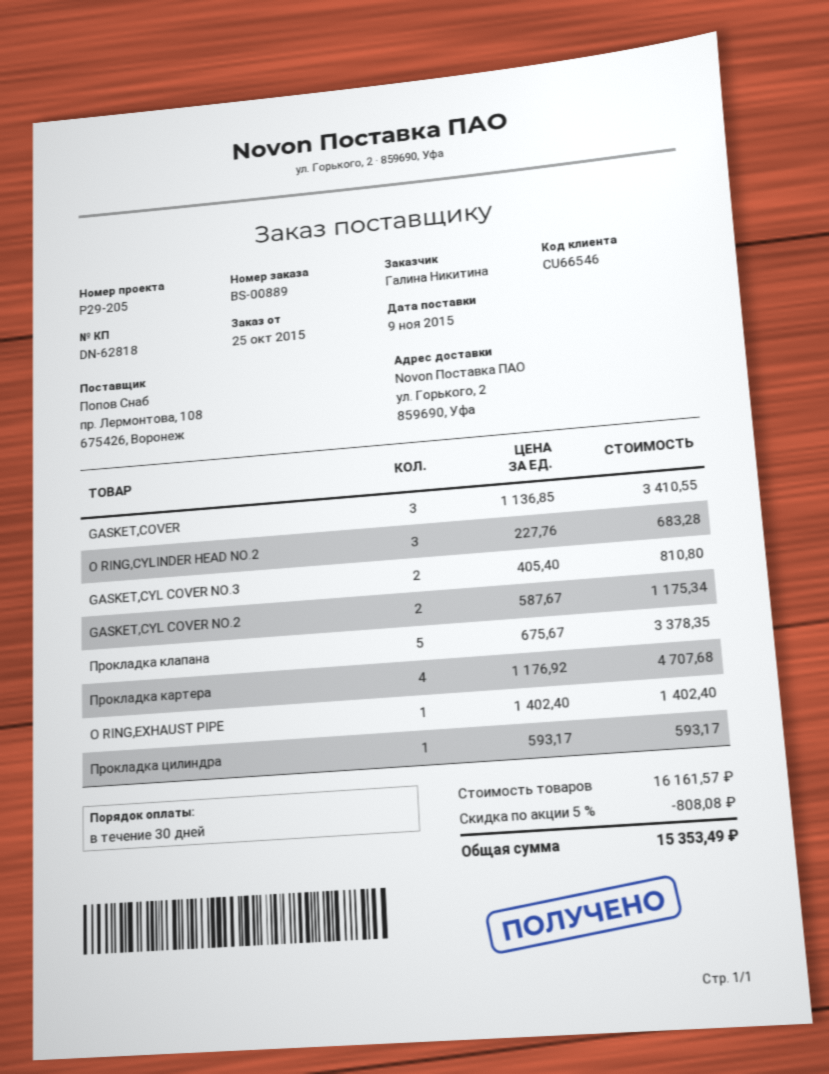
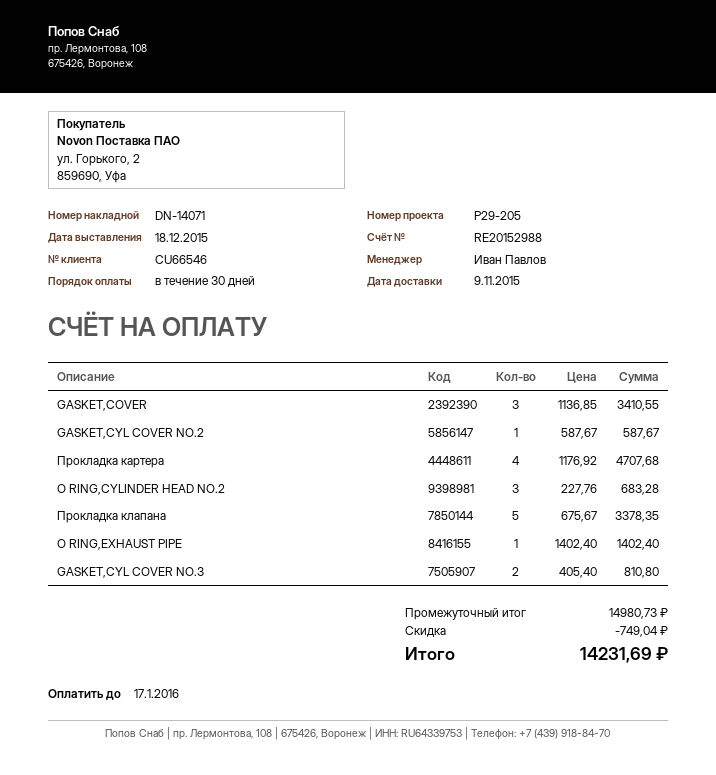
GASKET,CYL COVER NO.2: 2 x 587.67 = 1175.34 -> 1 x 587.67 = 587.67
Прокладка цилиндра: 1 x 593.17 = 593.17 -> none
subtotal: 16161.57 -> 14980.73
discount: 808.08 -> 749.04
total: 15353.49 -> 14231.69

